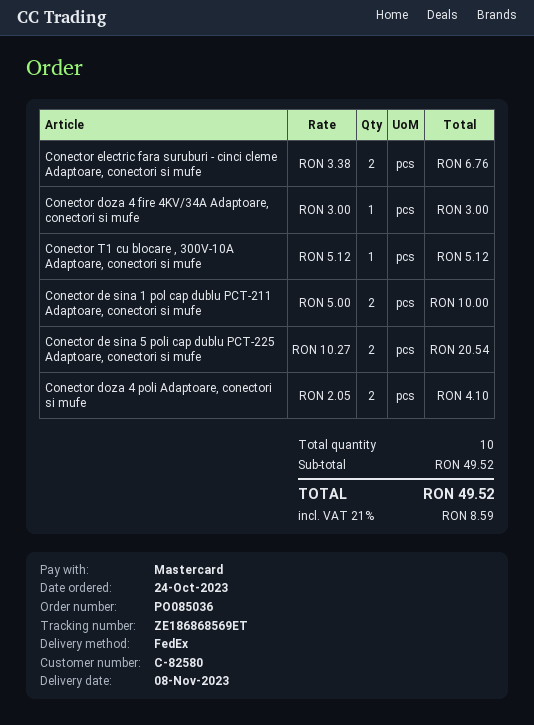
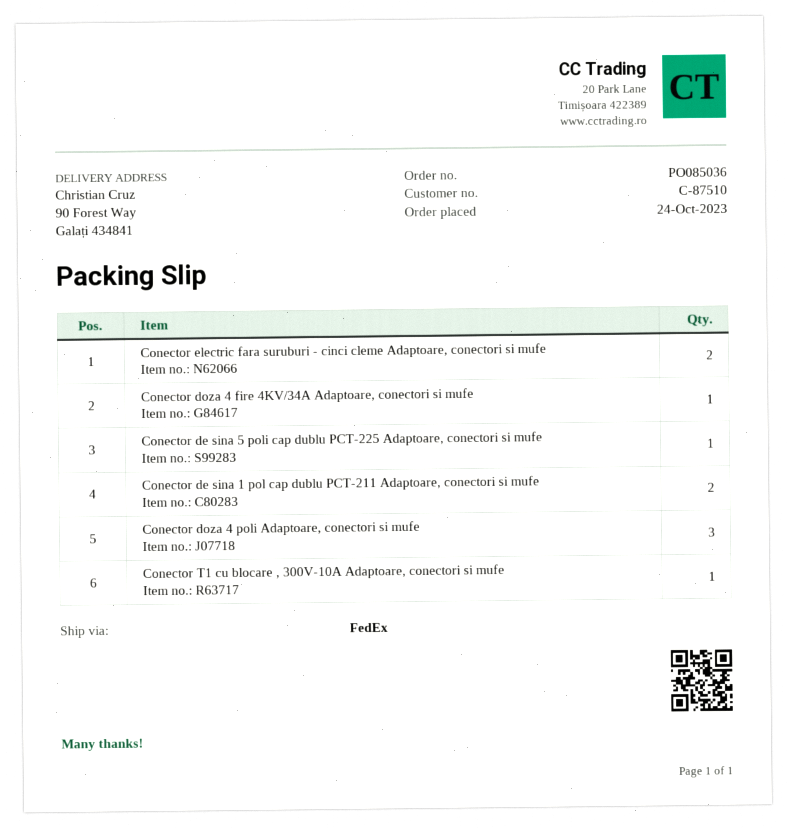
customer number: C-82580 -> C-87510
Conector de sina 5 poli cap dublu PCT-225 Adaptoare, conectori si mufe: 2 -> 1
Conector doza 4 poli Adaptoare, conectori si mufe: 2 -> 3

